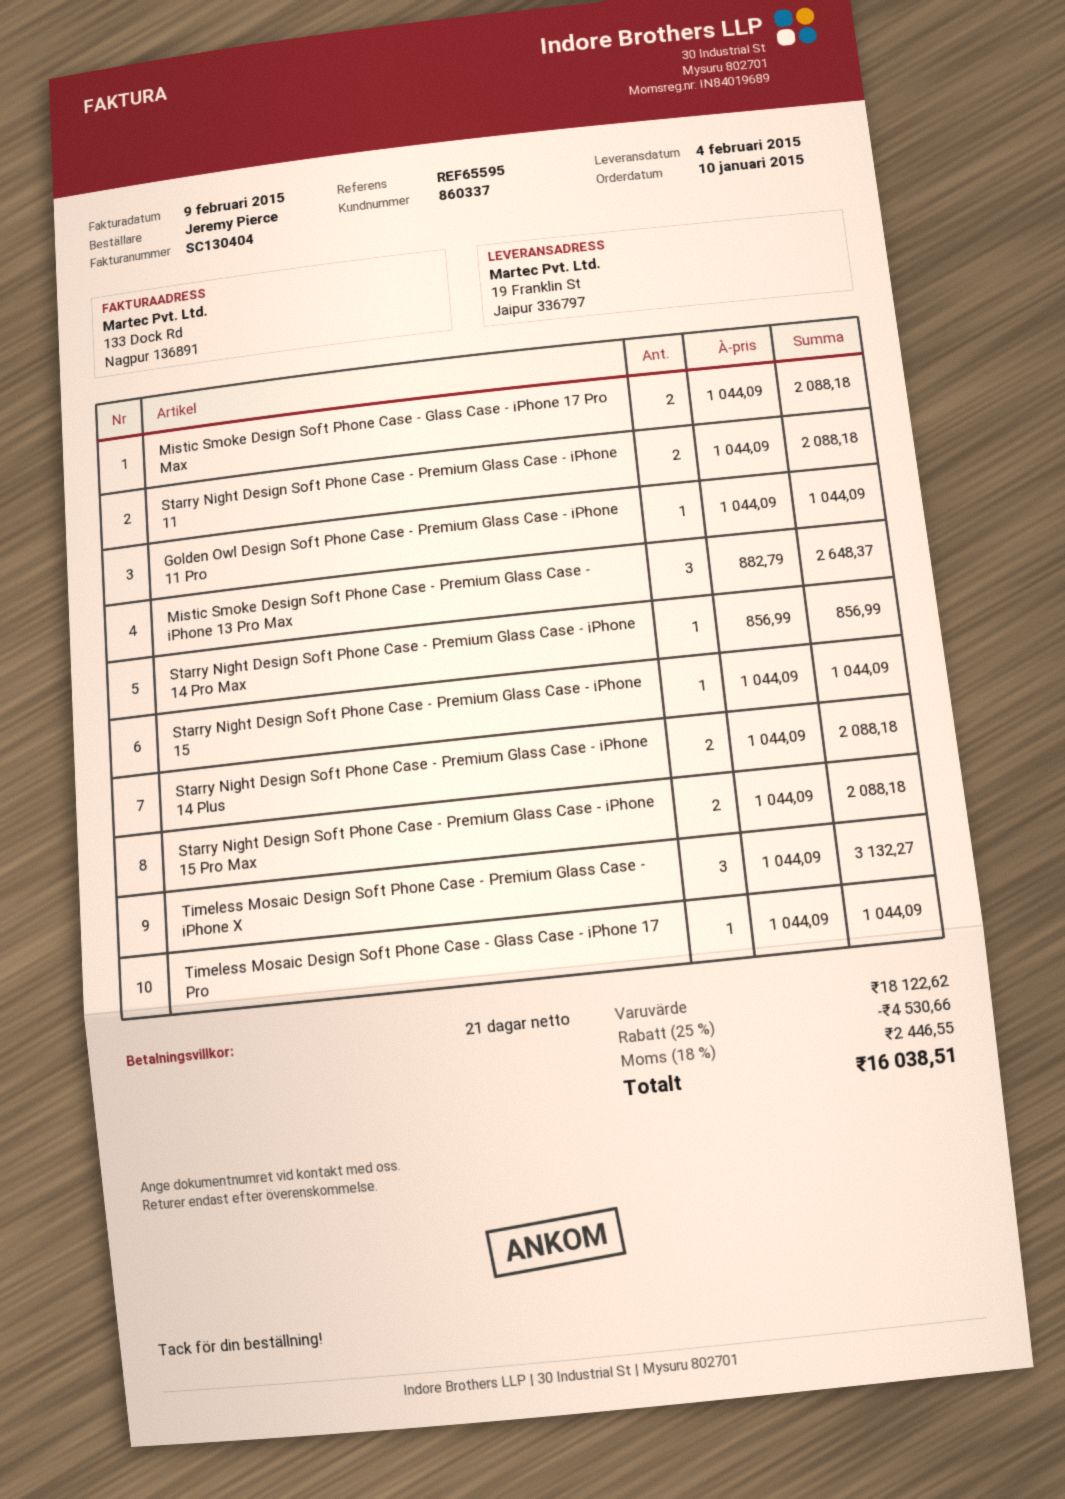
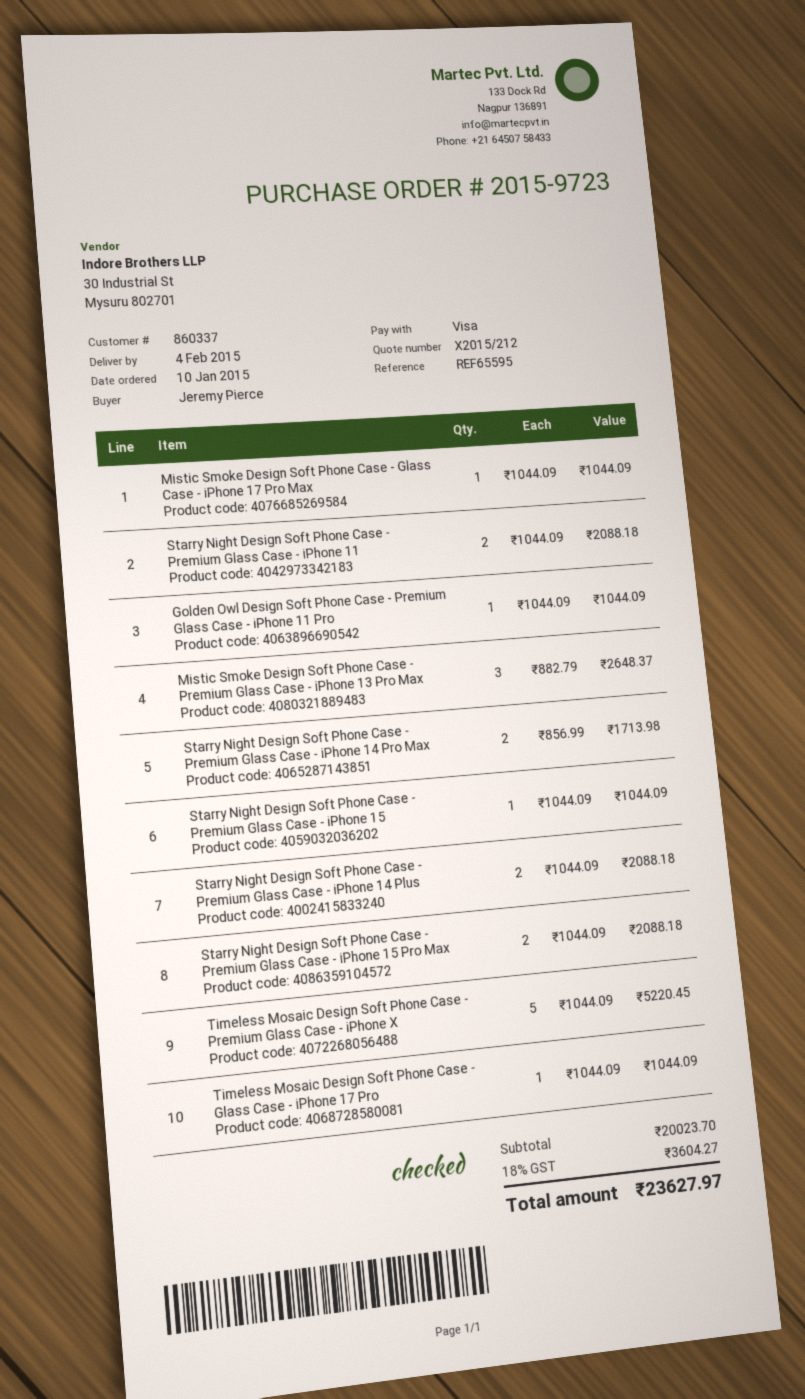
Mistic Smoke Design Soft Phone Case - Glass Case - iPhone 17 Pro Max: 2 x 1044.09 = 2088.18 -> 1 x 1044.09 = 1044.09
Starry Night Design Soft Phone Case - Premium Glass Case - iPhone 14 Pro Max: 1 x 856.99 = 856.99 -> 2 x 856.99 = 1713.98
Timeless Mosaic Design Soft Phone Case - Premium Glass Case - iPhone X: 3 x 1044.09 = 3132.27 -> 5 x 1044.09 = 5220.45
subtotal: 18122.62 -> 20023.70
discount: 25% = 4530.66 -> none
tax: 18% = 2446.55 -> 18% = 3604.27
total: 16038.51 -> 23627.97

